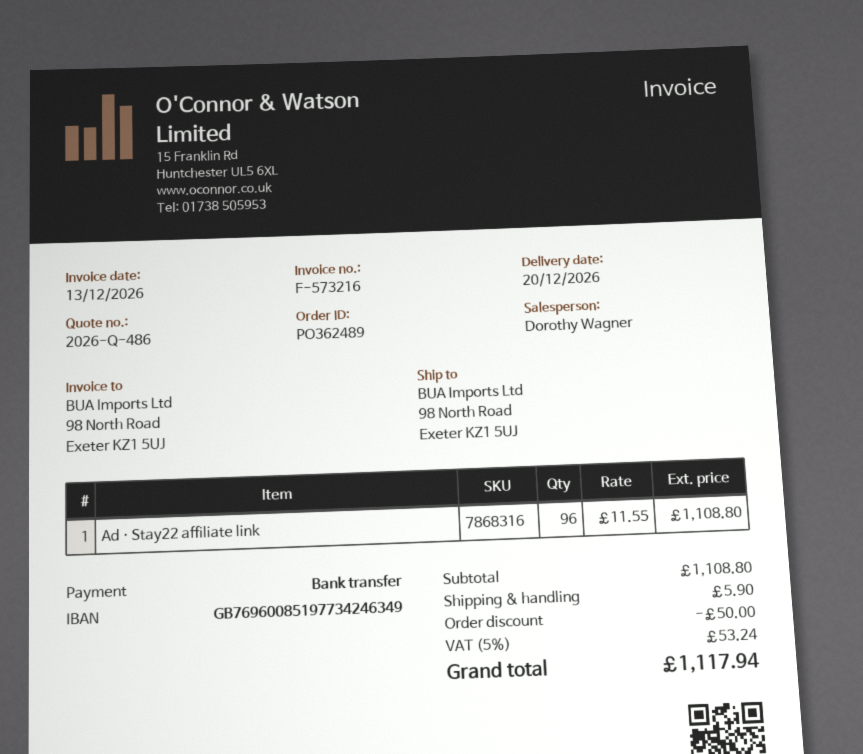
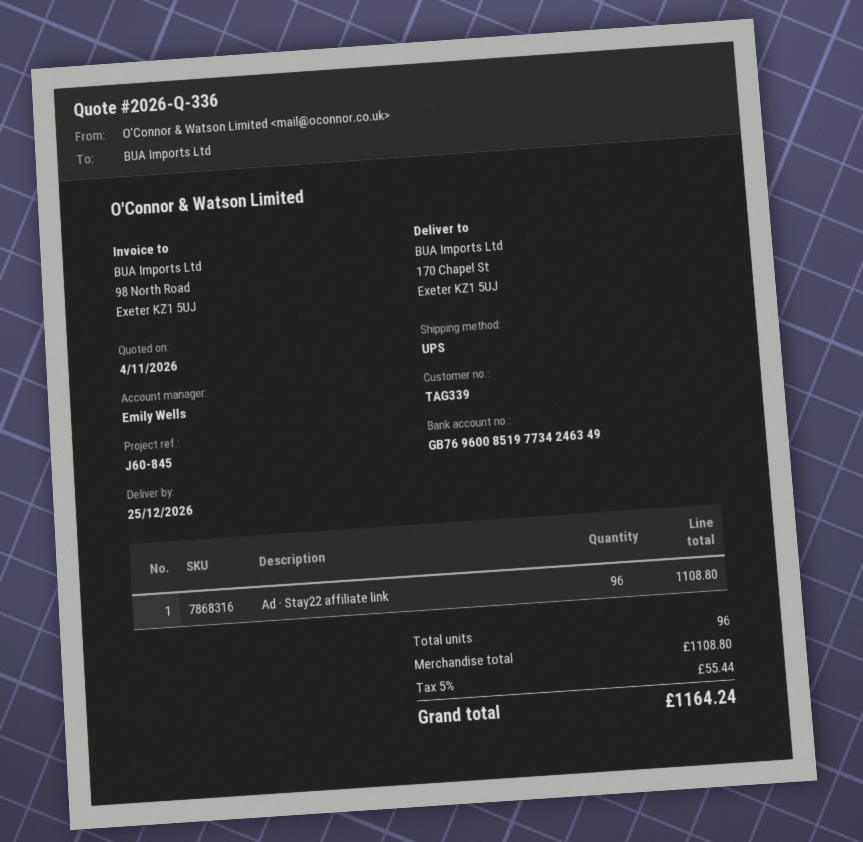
quote number: 2026-Q-486 -> 2026-Q-336
delivery date: 2026-12-20 -> 2026-12-25
sales rep: Dorothy Wagner -> Emily Wells
ship to: 98 North Road, Exeter KZ1 5UJ -> 170 Chapel St, Exeter KZ1 5UJ
discount: 50.00 -> none
shipping: 5.90 -> none
tax: 5% = 53.24 -> 5% = 55.44
total: 1117.94 -> 1164.24

